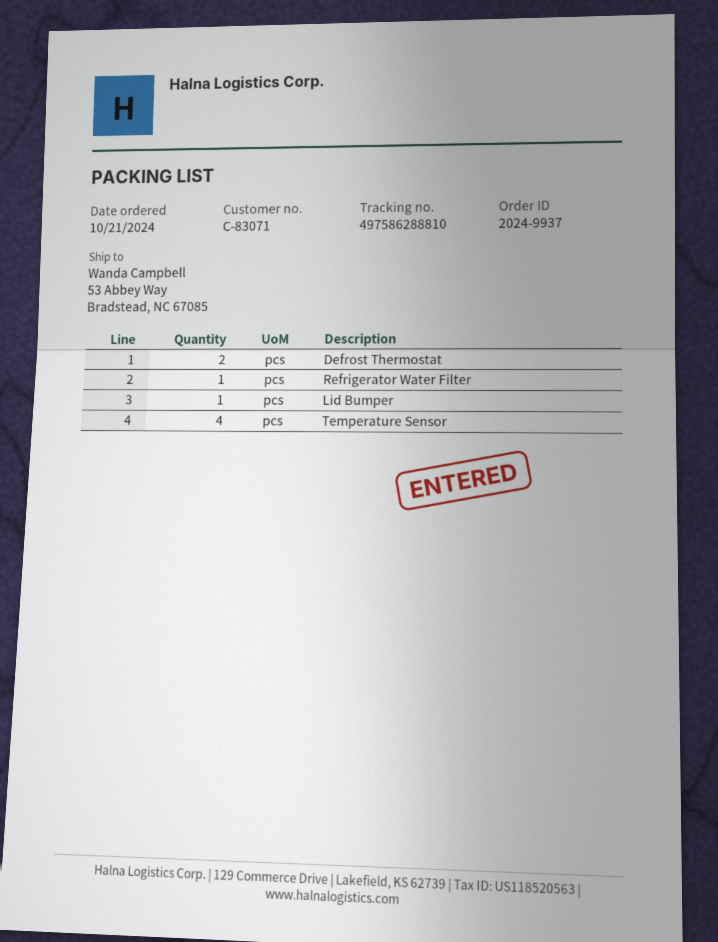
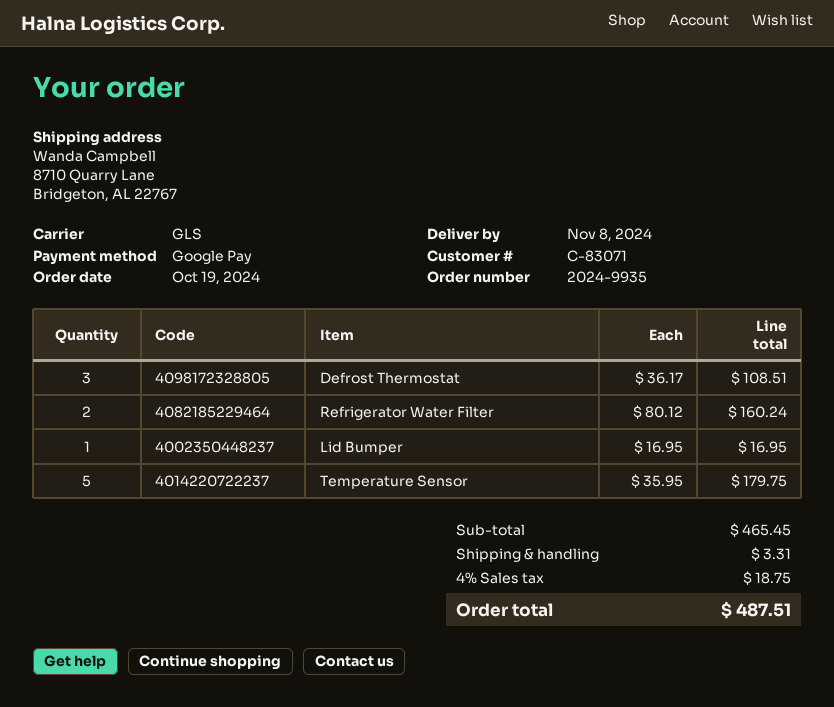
order number: 2024-9937 -> 2024-9935
order date: 2024-10-21 -> 2024-10-19
ship to: 53 Abbey Way, Bradstead, NC 67085 -> 8710 Quarry Lane, Bridgeton, AL 22767
Defrost Thermostat: 2 -> 3
Refrigerator Water Filter: 1 -> 2
Temperature Sensor: 4 -> 5

